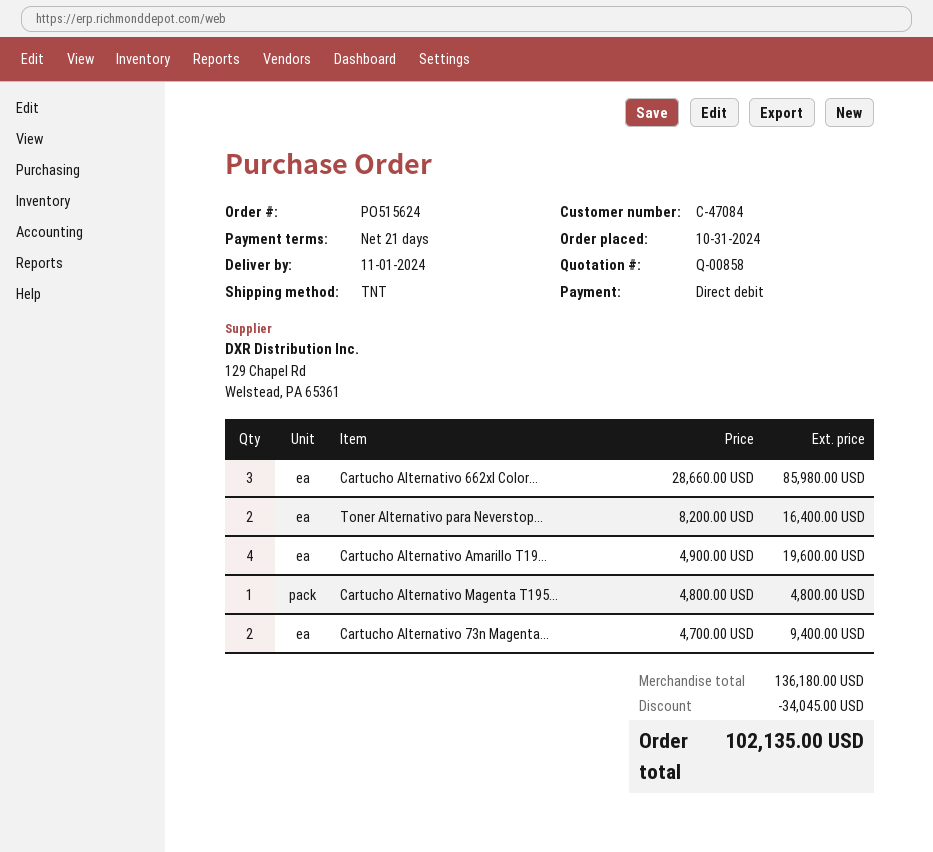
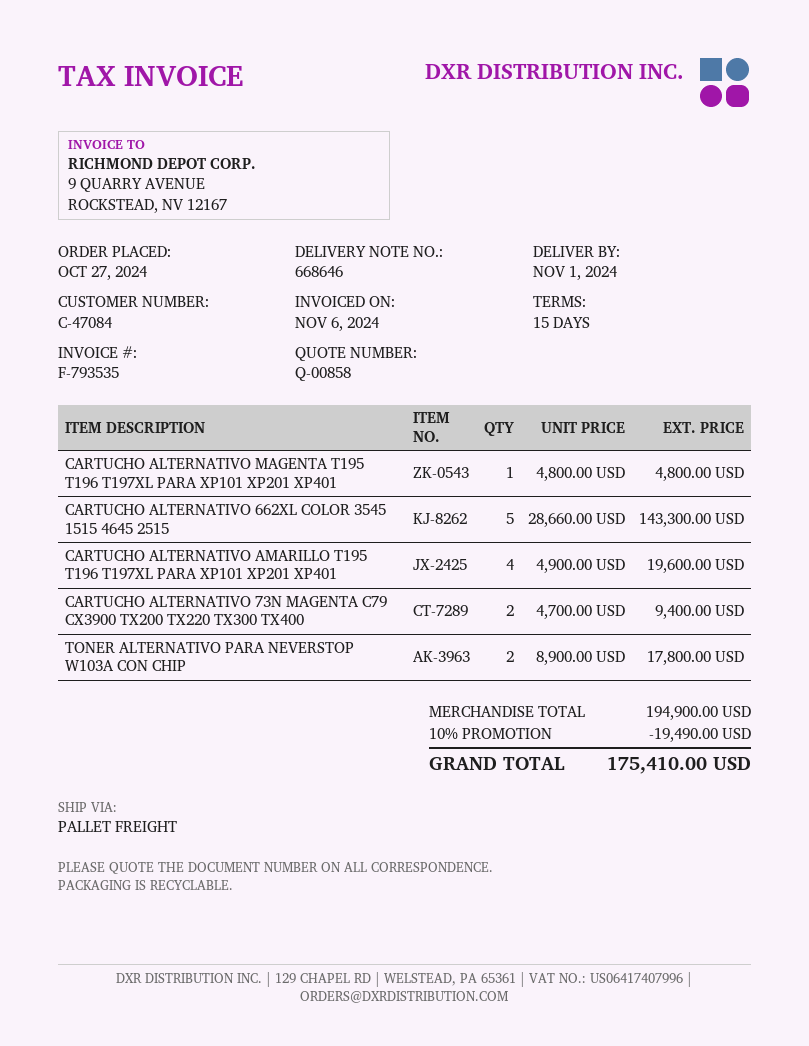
order date: 2024-10-31 -> 2024-10-27
payment terms: 21 days -> 15 days
shipping method: TNT -> pallet freight
Cartucho Alternativo 662xl Color...: 3 x 28660.00 = 85980.00 -> 5 x 28660.00 = 143300.00
Toner Alternativo para Neverstop...: 2 x 8200.00 = 16400.00 -> 2 x 8900.00 = 17800.00
subtotal: 136180.00 -> 194900.00
discount: 34045.00 -> 19490.00
total: 102135.00 -> 175410.00

